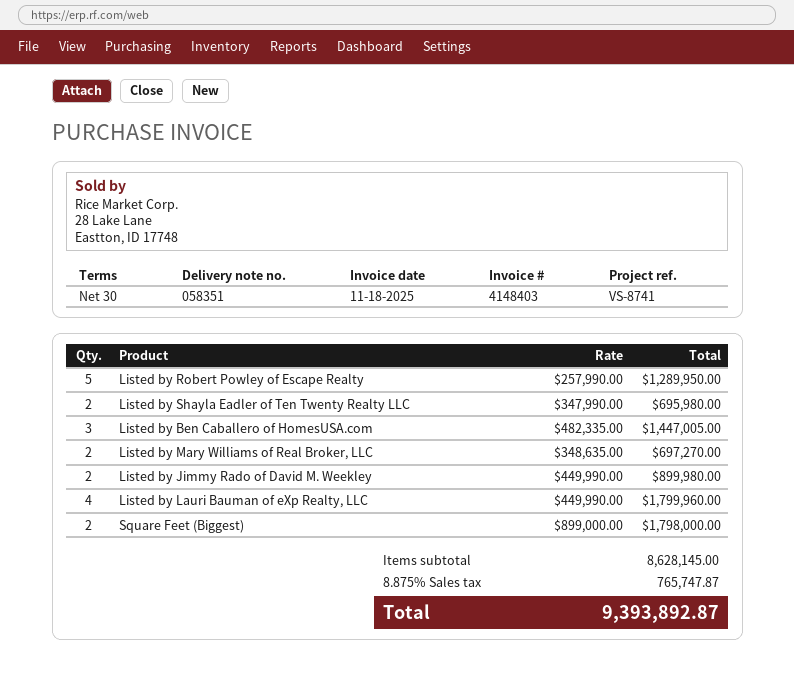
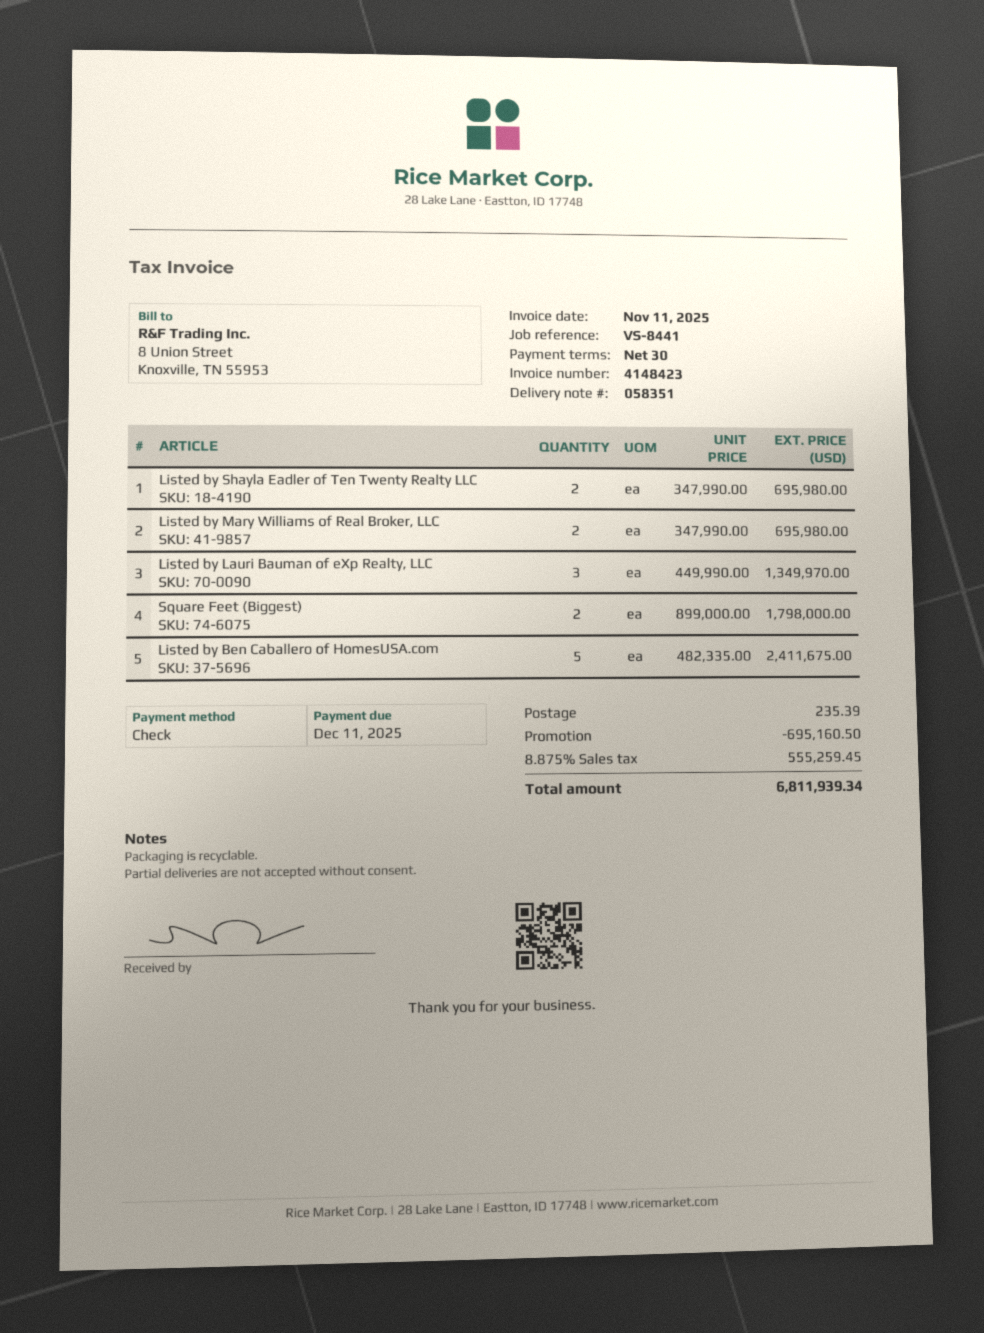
invoice number: 4148403 -> 4148423
invoice date: 2025-11-18 -> 2025-11-11
reference: VS-8741 -> VS-8441
Listed by Robert Powley of Escape Realty: 5 x 257990.00 = 1289950.00 -> none
Listed by Ben Caballero of HomesUSA.com: 3 x 482335.00 = 1447005.00 -> 5 x 482335.00 = 2411675.00
Listed by Mary Williams of Real Broker, LLC: 2 x 348635.00 = 697270.00 -> 2 x 347990.00 = 695980.00
Listed by Jimmy Rado of David M. Weekley: 2 x 449990.00 = 899980.00 -> none
Listed by Lauri Bauman of eXp Realty, LLC: 4 x 449990.00 = 1799960.00 -> 3 x 449990.00 = 1349970.00
discount: none -> 695160.50
shipping: none -> 235.39
tax: 8.875% = 765747.87 -> 8.875% = 555259.45
total: 9393892.87 -> 6811939.34

